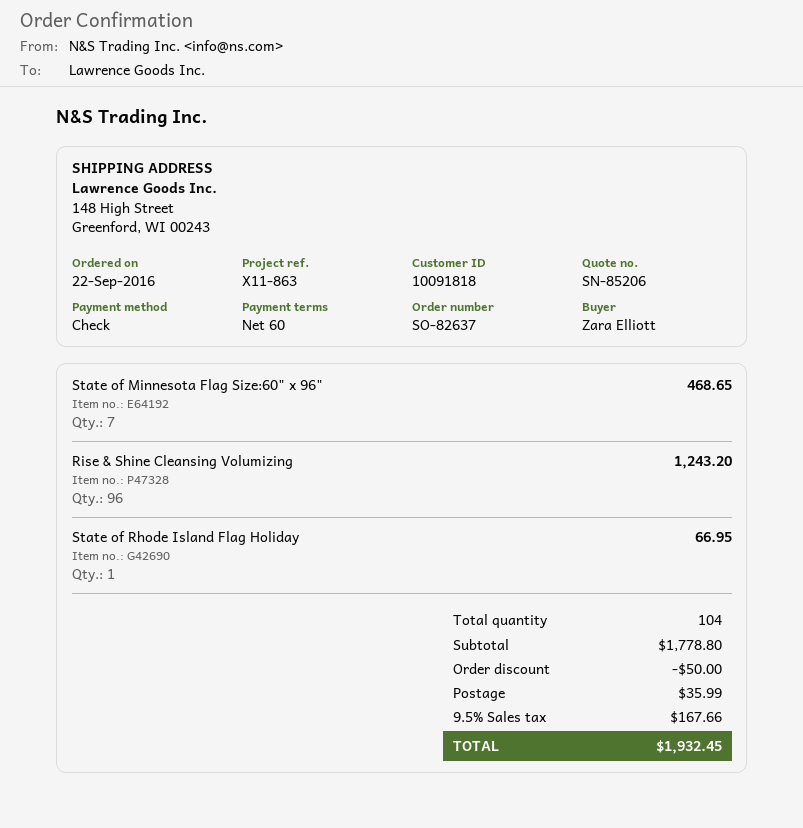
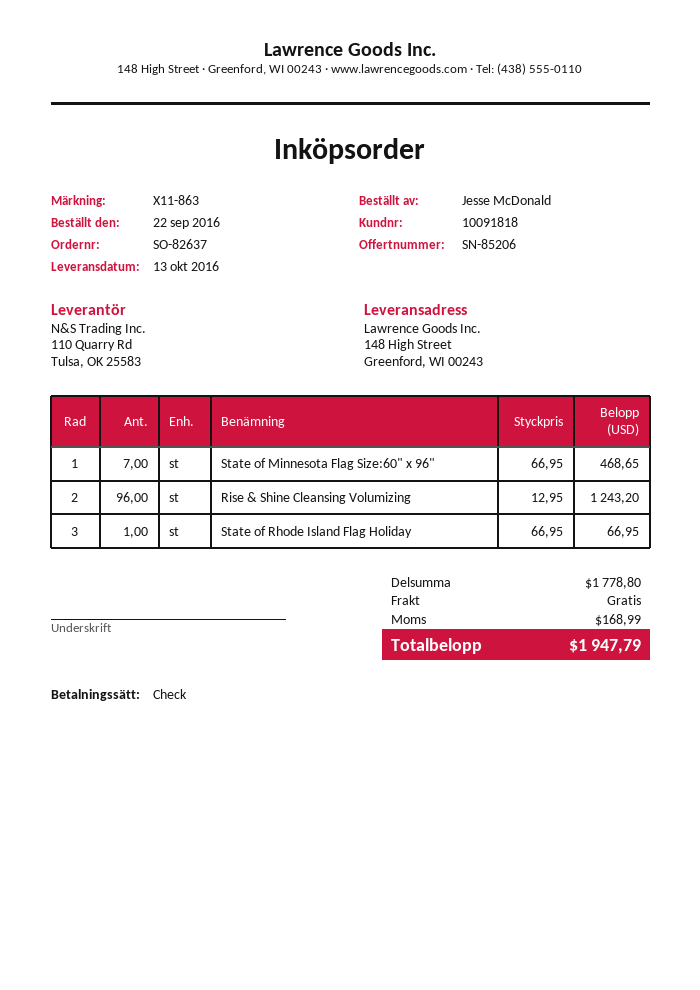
ordered by: Zara Elliott -> Jesse McDonald
discount: 50.00 -> none
shipping: 35.99 -> 0.00
tax: 167.66 -> 168.99
total: 1932.45 -> 1947.79

